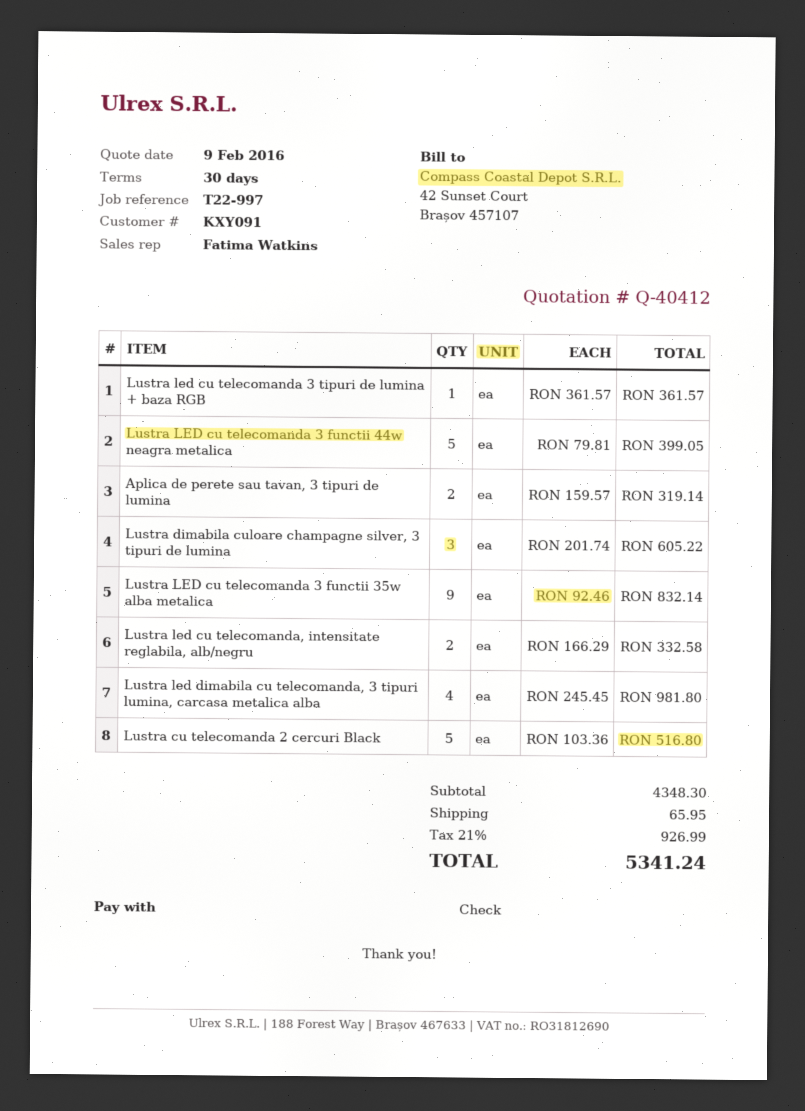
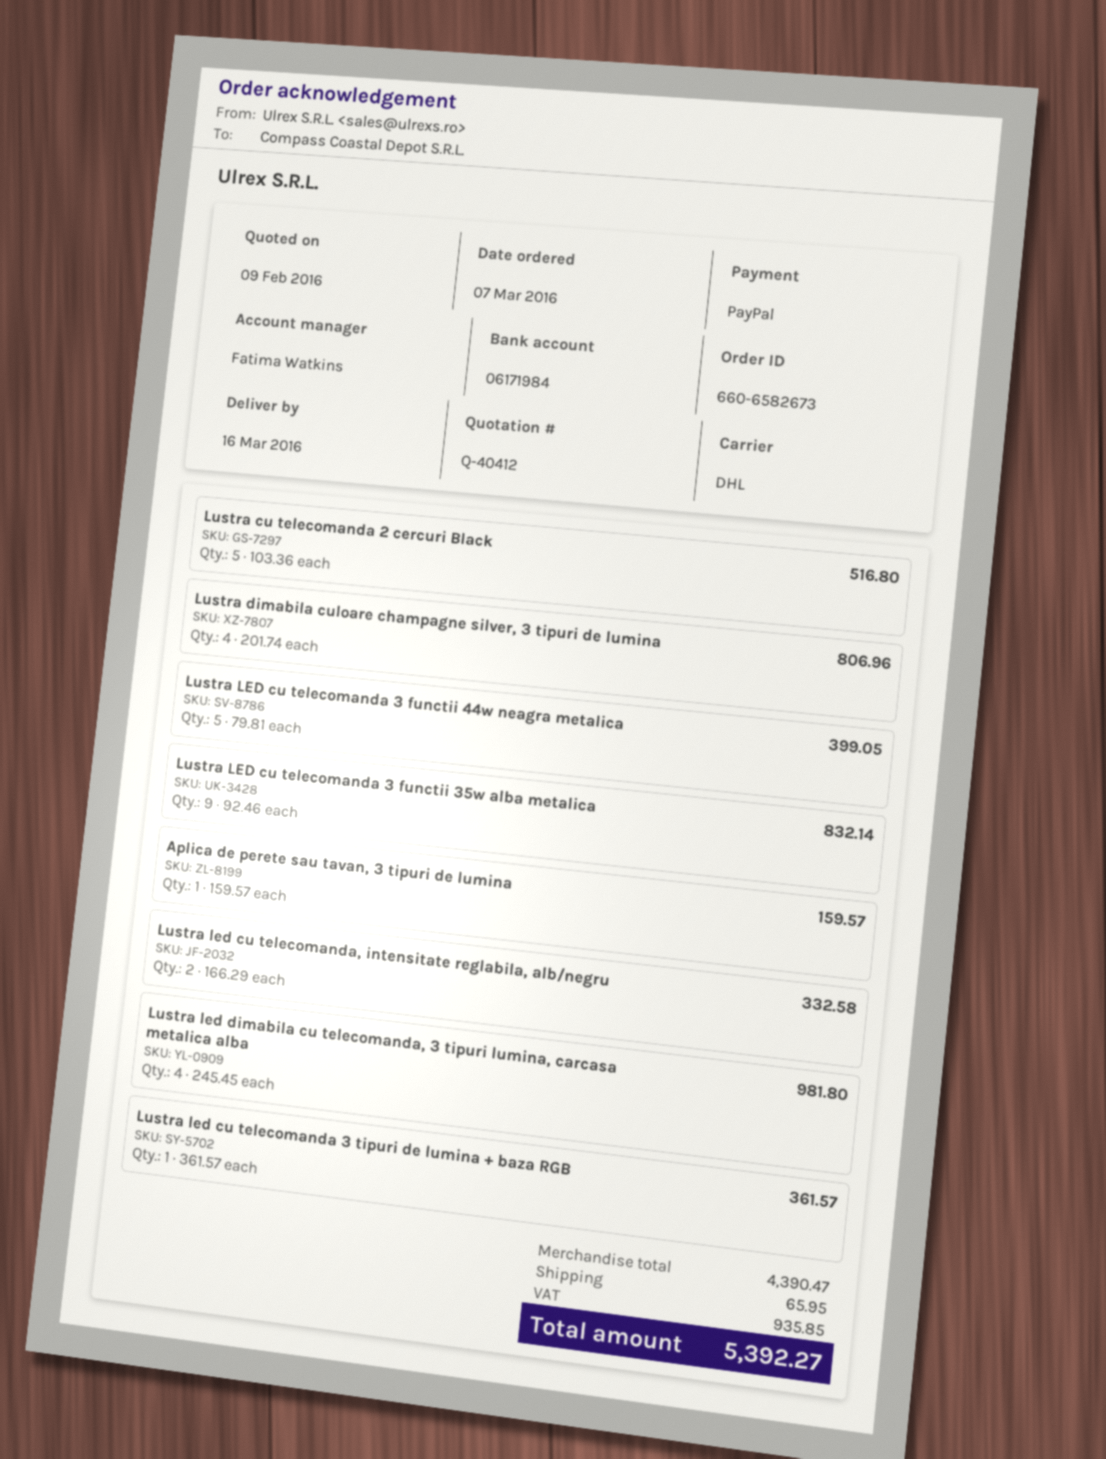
payment method: cheque -> PayPal
Aplica de perete sau tavan, 3 tipuri de lumina: 2 x 159.57 = 319.14 -> 1 x 159.57 = 159.57
Lustra dimabila culoare champagne silver, 3 tipuri de lumina: 3 x 201.74 = 605.22 -> 4 x 201.74 = 806.96
subtotal: 4348.30 -> 4390.47
tax: 926.99 -> 935.85
total: 5341.24 -> 5392.27

